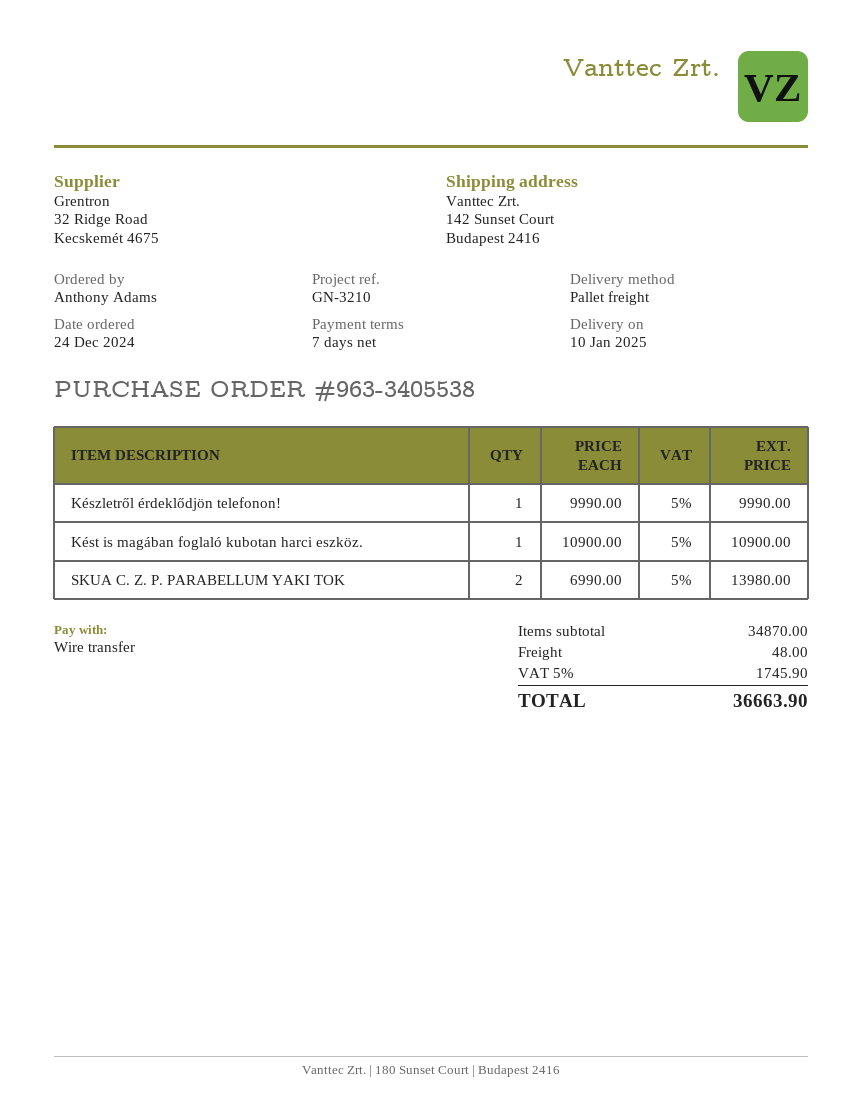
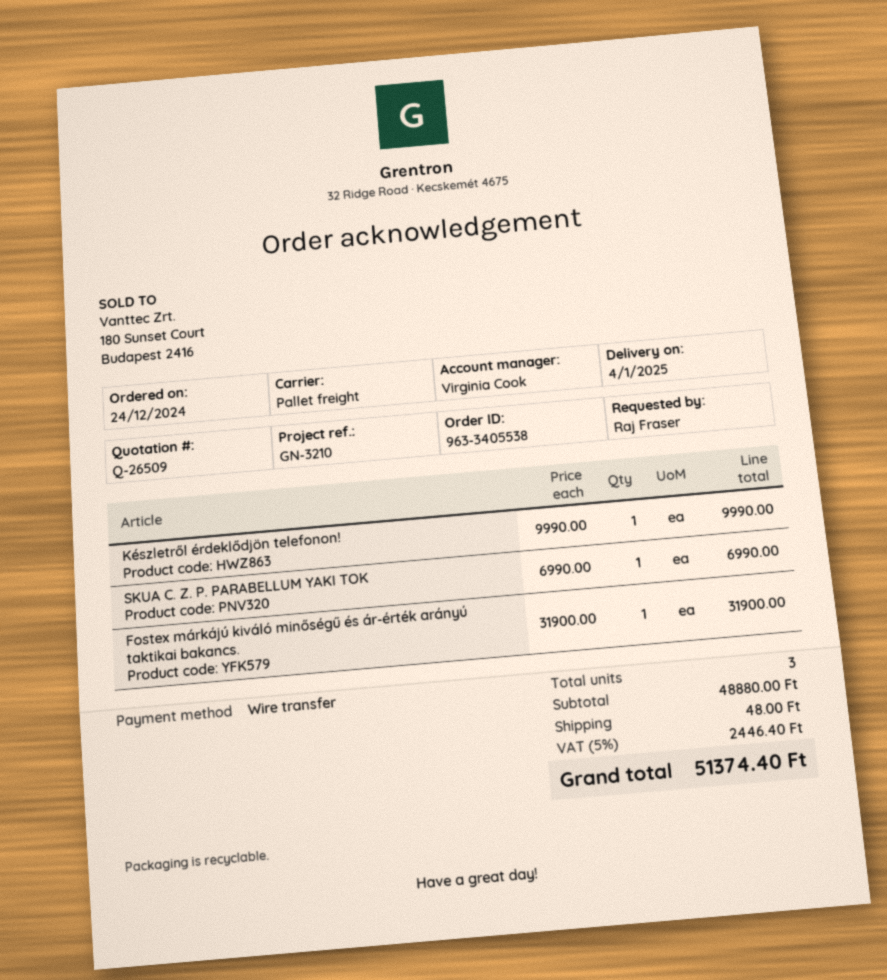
delivery date: 2025-01-10 -> 2025-01-04
ordered by: Anthony Adams -> Raj Fraser
Kést is magában foglaló kubotan harci eszköz.: 1 x 10900.00 = 10900.00 -> none
SKUA C. Z. P. PARABELLUM YAKI TOK: 2 x 6990.00 = 13980.00 -> 1 x 6990.00 = 6990.00
Fostex márkájú kiváló minőségű és ár-érték arányú taktikai bakancs.: none -> 1 x 31900.00 = 31900.00
subtotal: 34870.00 -> 48880.00
tax: 5% = 1745.90 -> 5% = 2446.40
total: 36663.90 -> 51374.40

